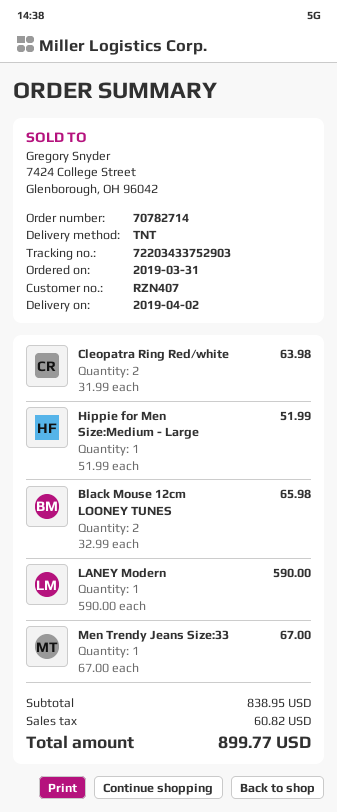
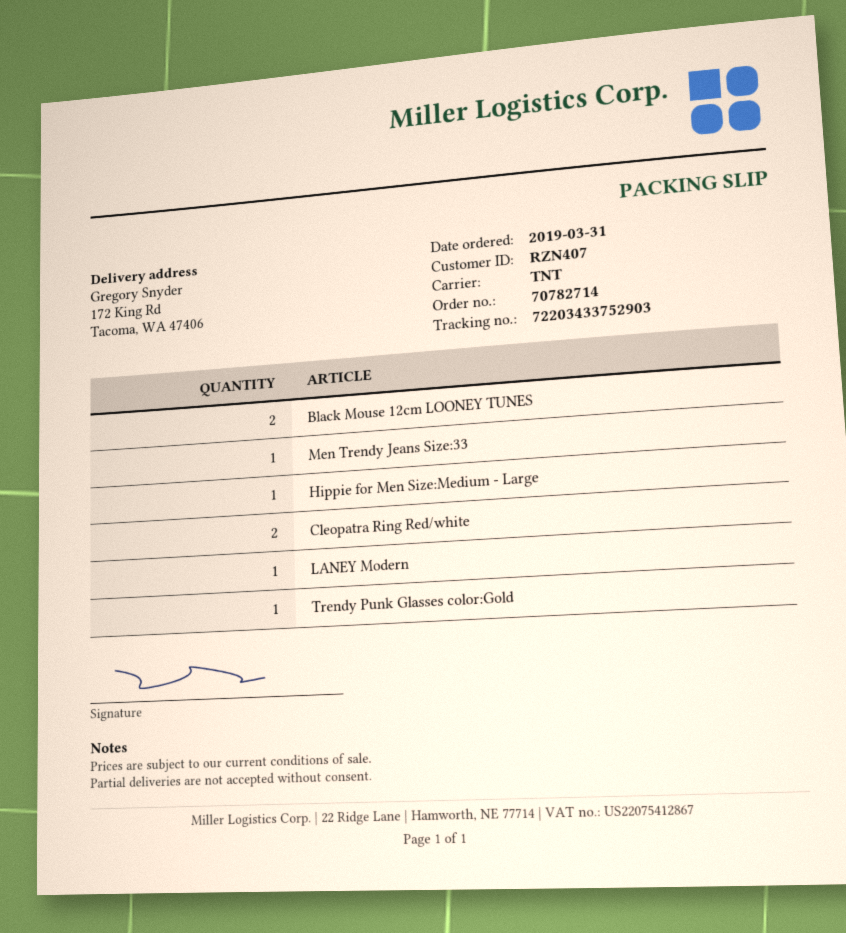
Trendy Punk Glasses color:Gold: none -> 1

